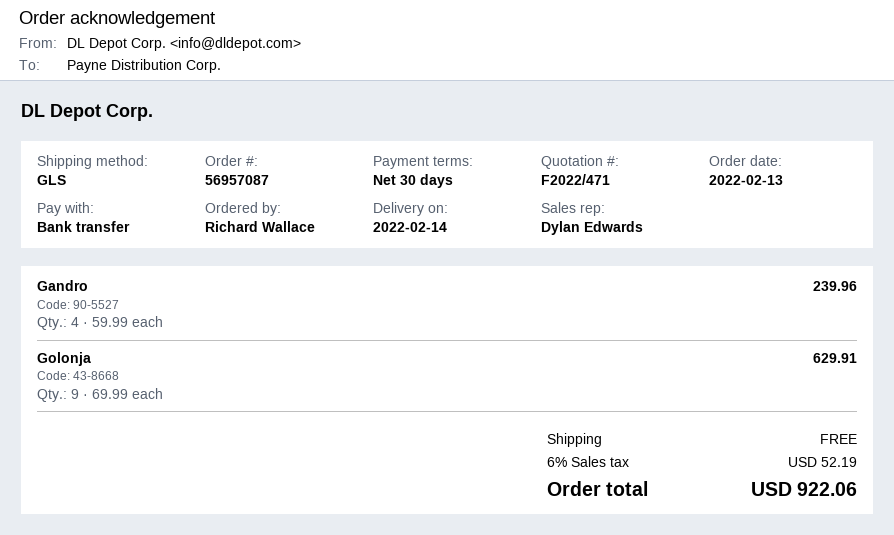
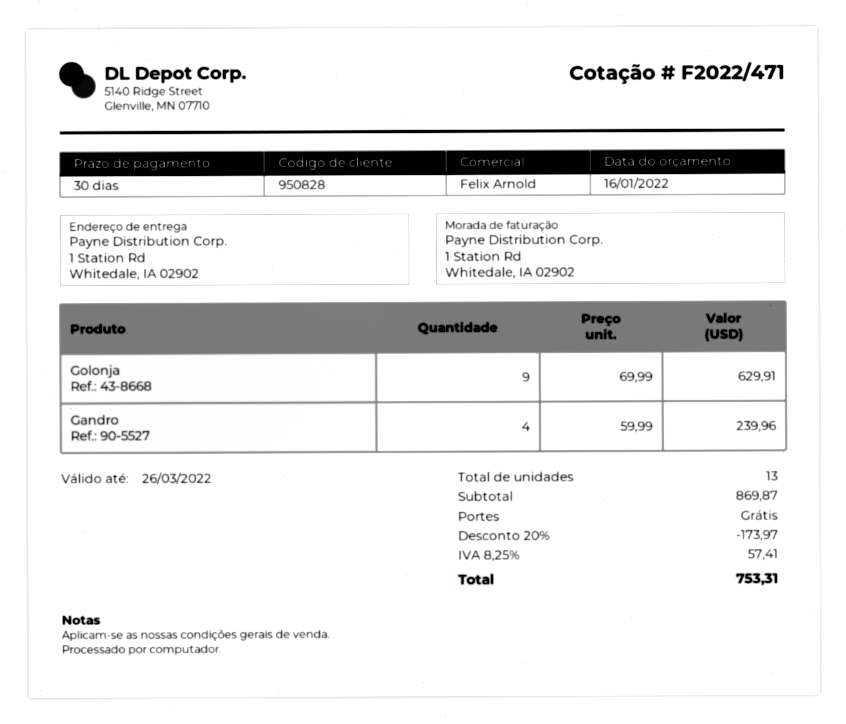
sales rep: Dylan Edwards -> Felix Arnold
discount: none -> 20% = 173.97
tax: 6% = 52.19 -> 8.25% = 57.41
total: 922.06 -> 753.31

